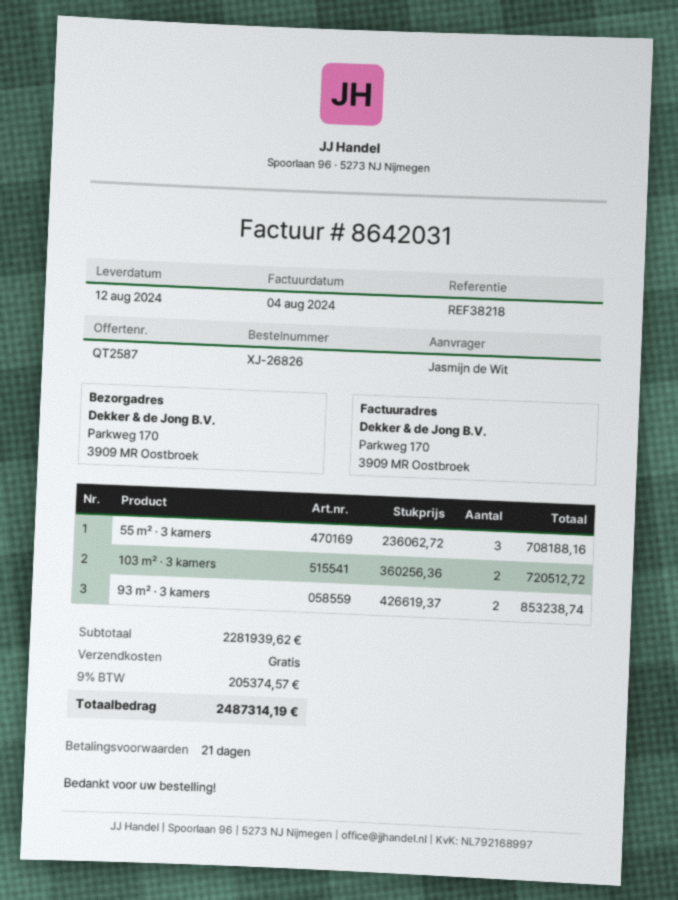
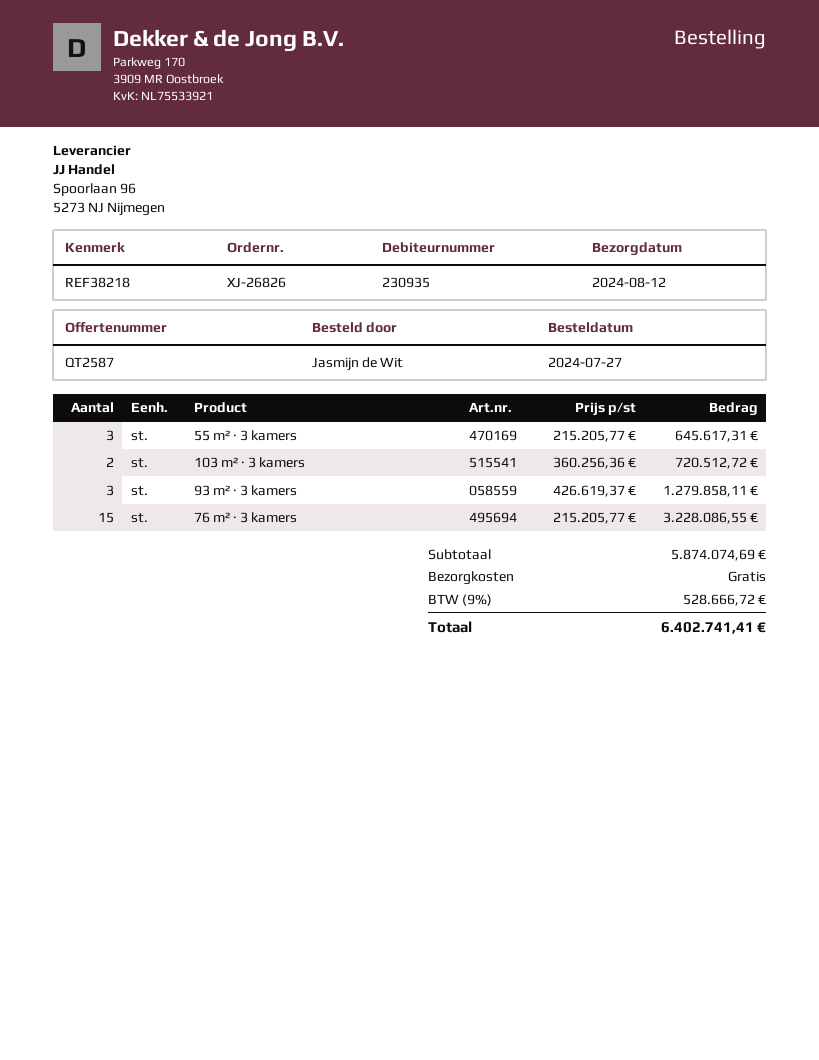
55 m² · 3 kamers: 3 x 236062.72 = 708188.16 -> 3 x 215205.77 = 645617.31
93 m² · 3 kamers: 2 x 426619.37 = 853238.74 -> 3 x 426619.37 = 1279858.11
76 m² · 3 kamers: none -> 15 x 215205.77 = 3228086.55
subtotal: 2281939.62 -> 5874074.69
tax: 9% = 205374.57 -> 9% = 528666.72
total: 2487314.19 -> 6402741.41

